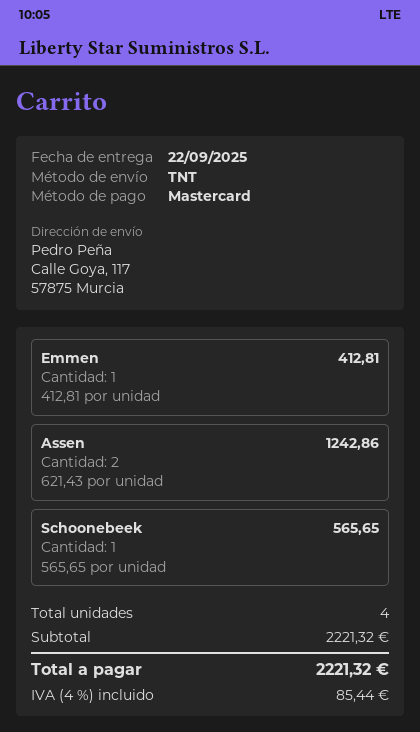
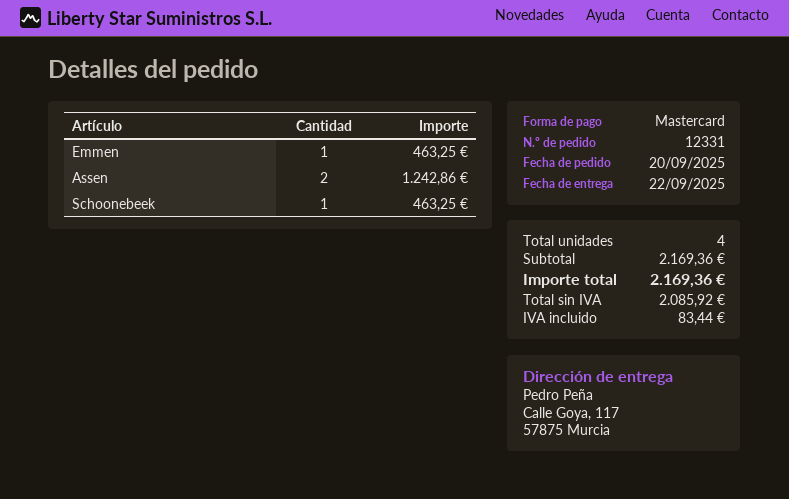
Emmen: 1 for 412.81 -> 1 for 463.25
Schoonebeek: 1 for 565.65 -> 1 for 463.25
subtotal: 2221.32 -> 2169.36
tax: 85.44 -> 83.44
total: 2221.32 -> 2169.36

